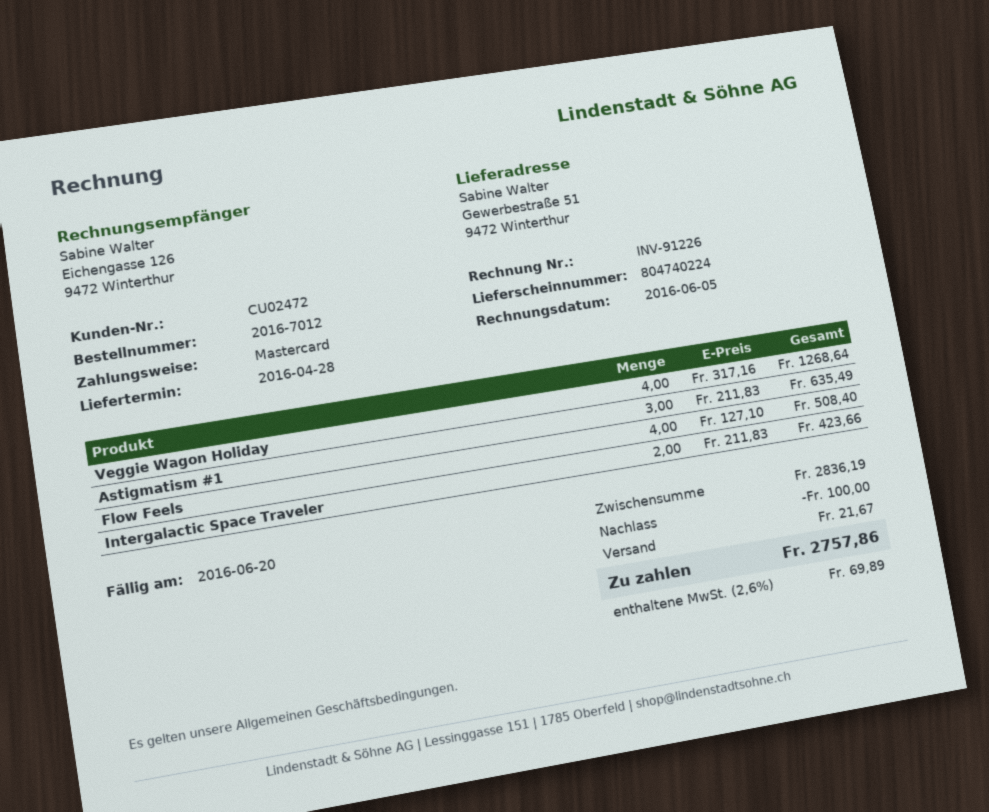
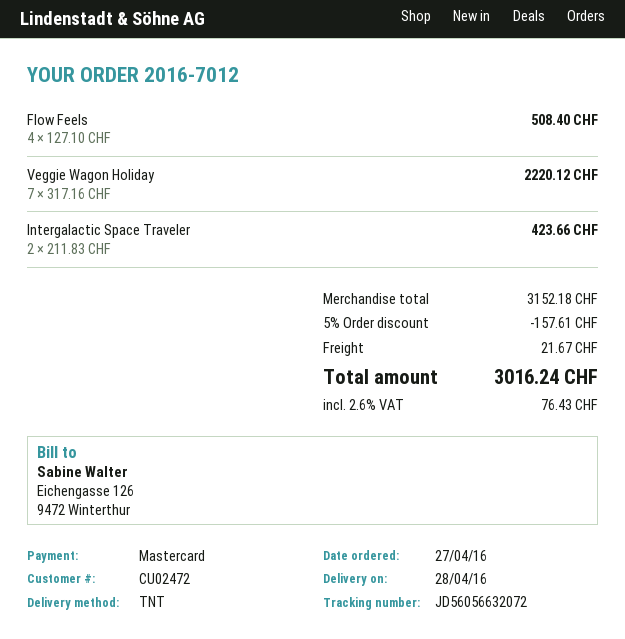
Veggie Wagon Holiday: 4 x 317.16 = 1268.64 -> 7 x 317.16 = 2220.12
Astigmatism #1: 3 x 211.83 = 635.49 -> none
subtotal: 2836.19 -> 3152.18
discount: 100.00 -> 157.61
tax: 2.6% = 69.89 -> 2.6% = 76.43
total: 2757.86 -> 3016.24

